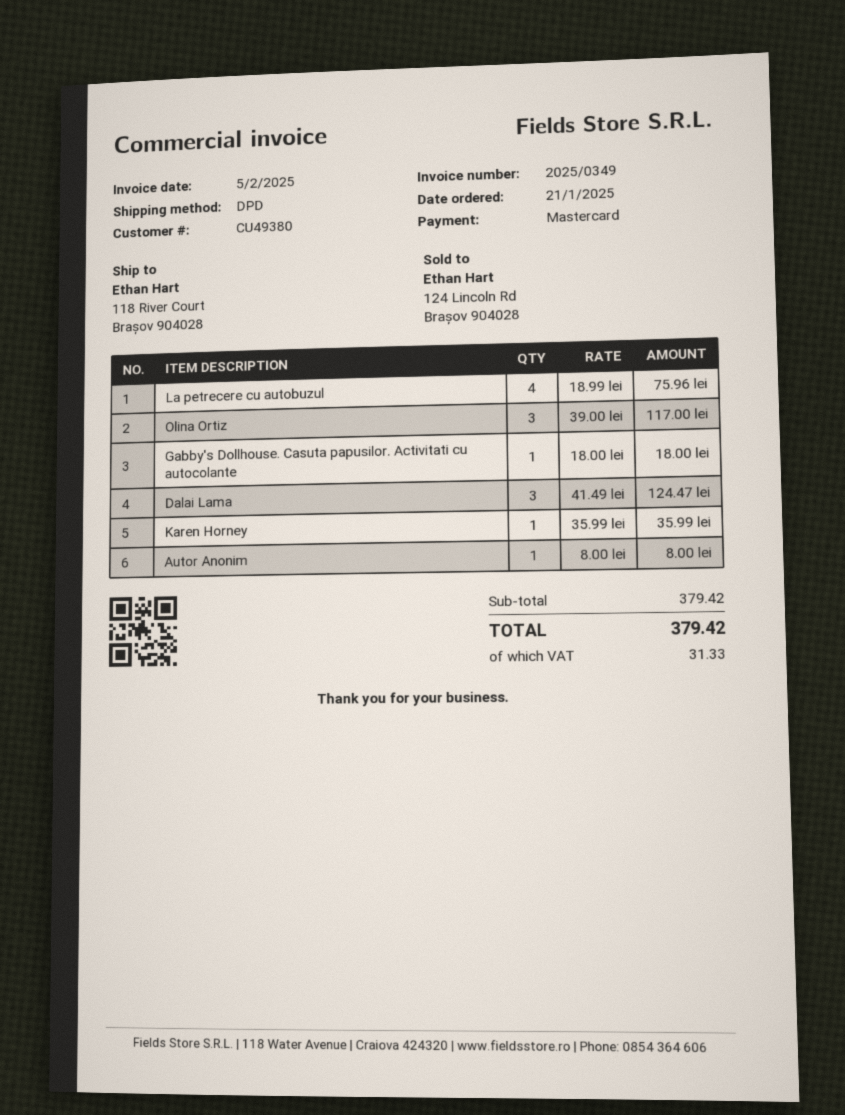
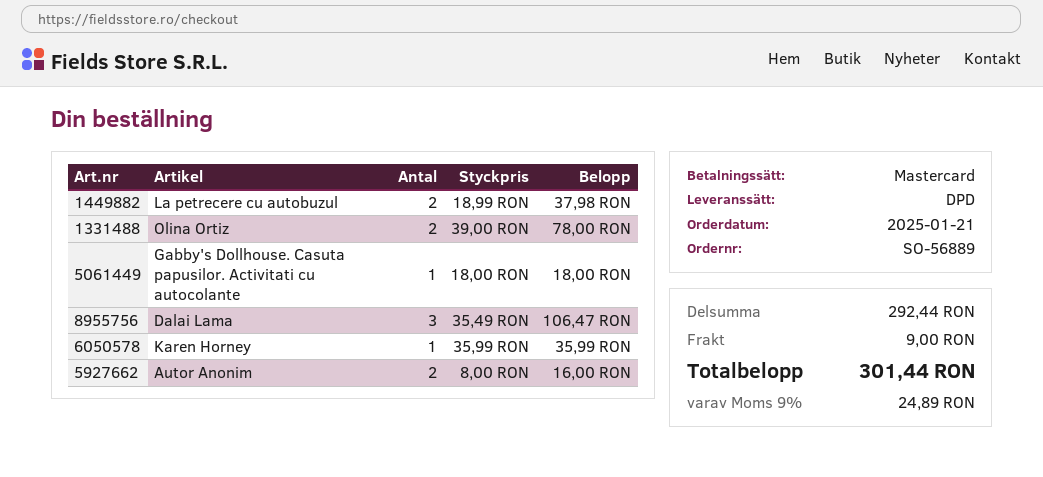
La petrecere cu autobuzul: 4 x 18.99 = 75.96 -> 2 x 18.99 = 37.98
Olina Ortiz: 3 x 39.00 = 117.00 -> 2 x 39.00 = 78.00
Dalai Lama: 3 x 41.49 = 124.47 -> 3 x 35.49 = 106.47
Autor Anonim: 1 x 8.00 = 8.00 -> 2 x 8.00 = 16.00
subtotal: 379.42 -> 292.44
shipping: none -> 9.00
tax: 31.33 -> 24.89
total: 379.42 -> 301.44

